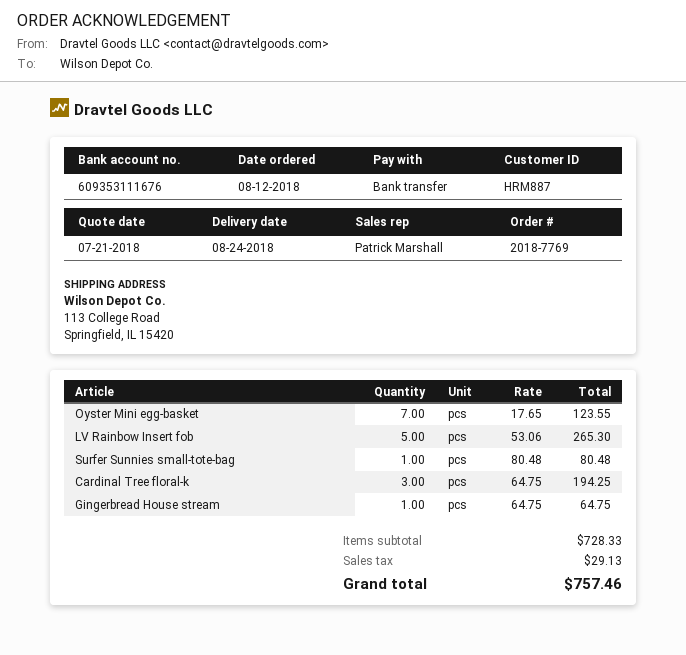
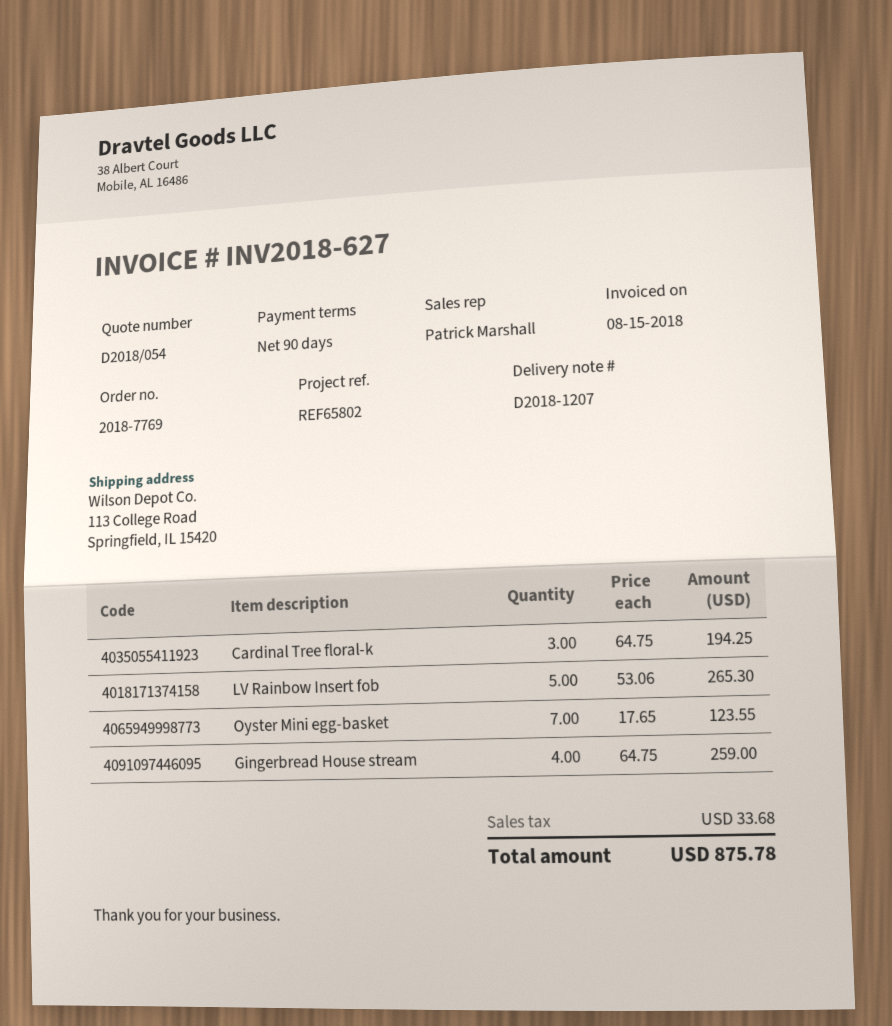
Surfer Sunnies small-tote-bag: 1 x 80.48 = 80.48 -> none
Gingerbread House stream: 1 x 64.75 = 64.75 -> 4 x 64.75 = 259.00
tax: 29.13 -> 33.68
total: 757.46 -> 875.78

